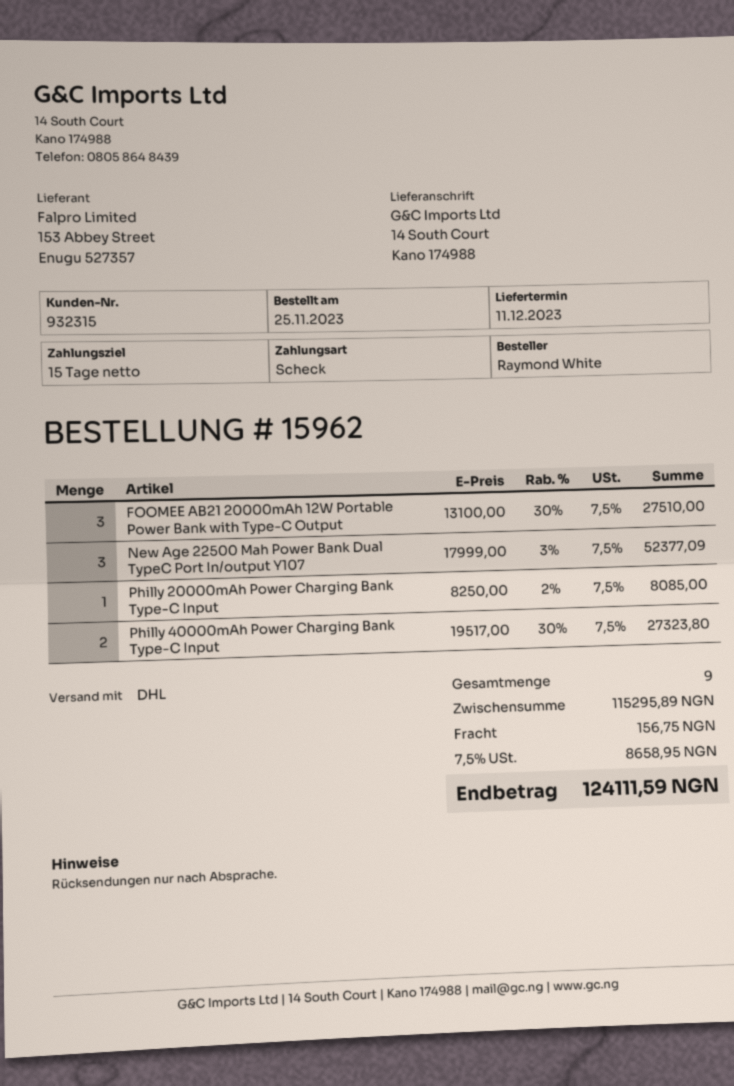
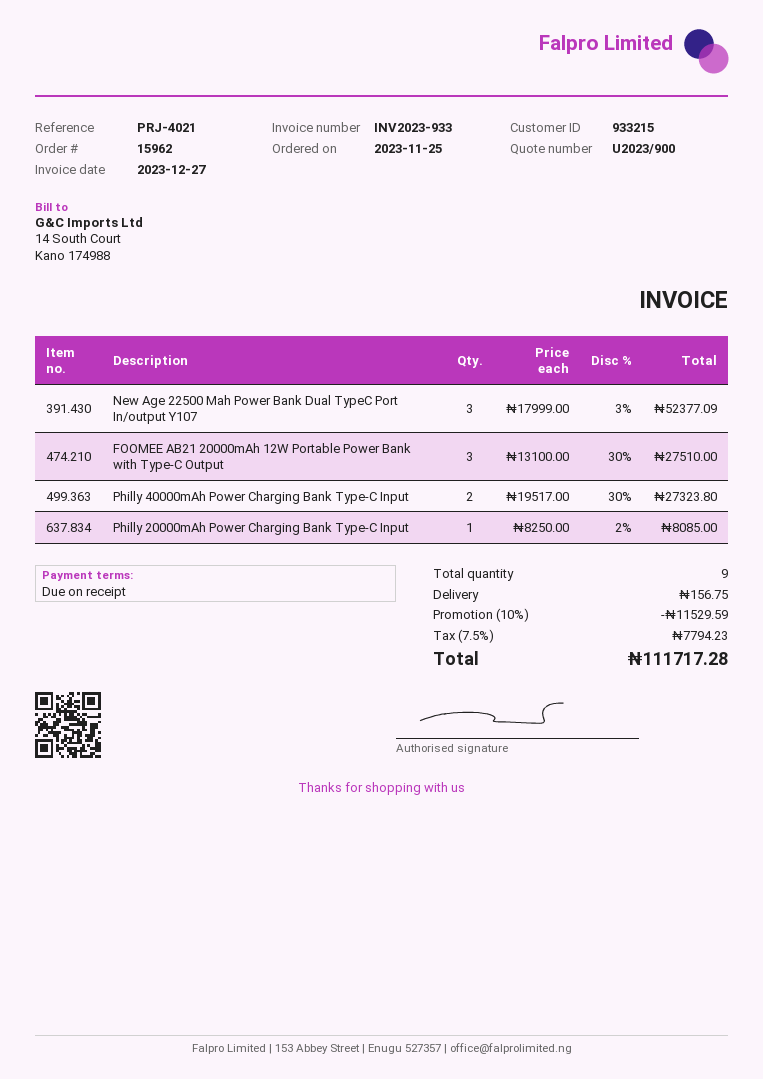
payment terms: 15 days -> on receipt
customer number: 932315 -> 933215
discount: none -> 10% = 11529.59
tax: 7.5% = 8658.95 -> 7.5% = 7794.23
total: 124111.59 -> 111717.28

